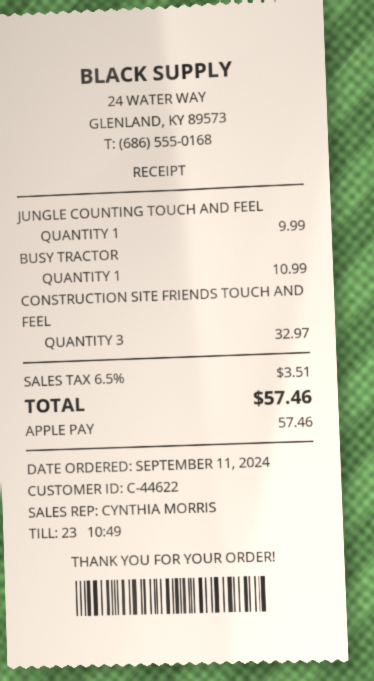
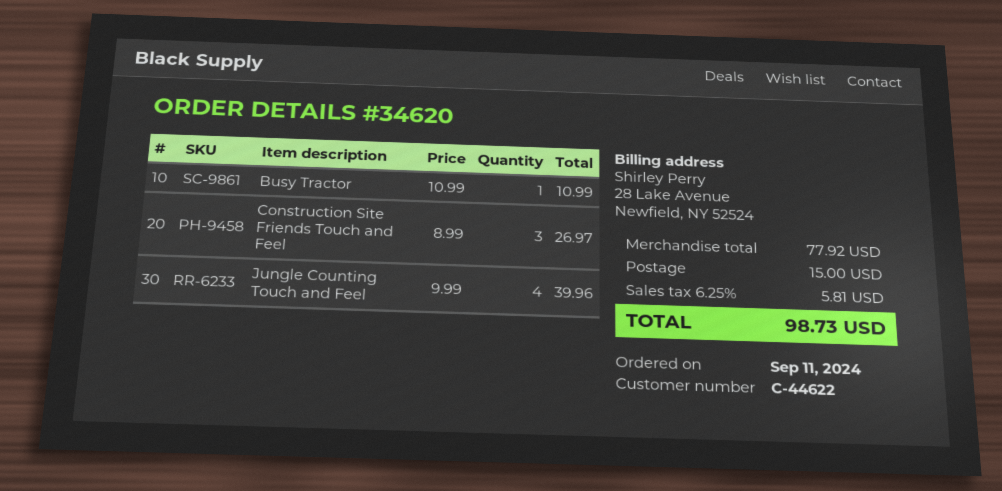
JUNGLE COUNTING TOUCH AND FEEL: 1 for 9.99 -> 4 for 39.96
CONSTRUCTION SITE FRIENDS TOUCH AND FEEL: 3 for 32.97 -> 3 for 26.97
shipping: none -> 15.00
tax: 6.5% = 3.51 -> 6.25% = 5.81
total: 57.46 -> 98.73

